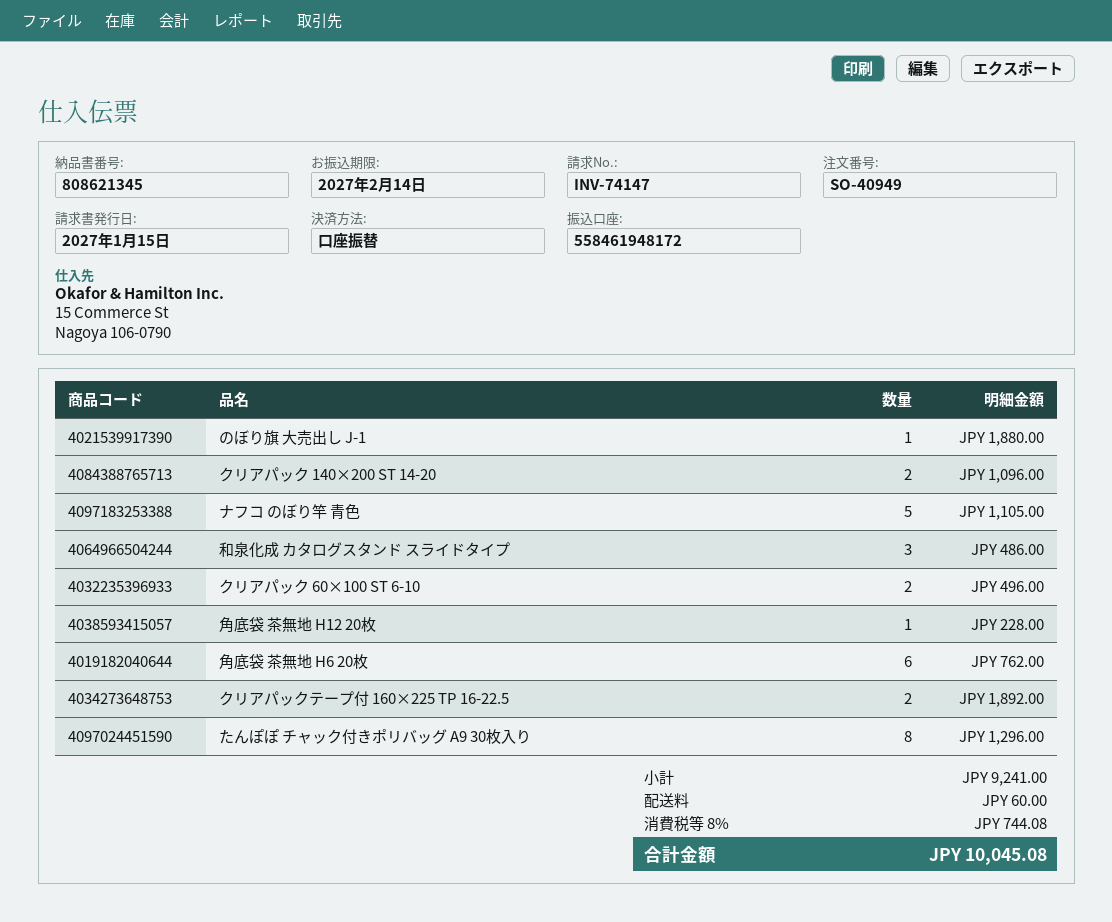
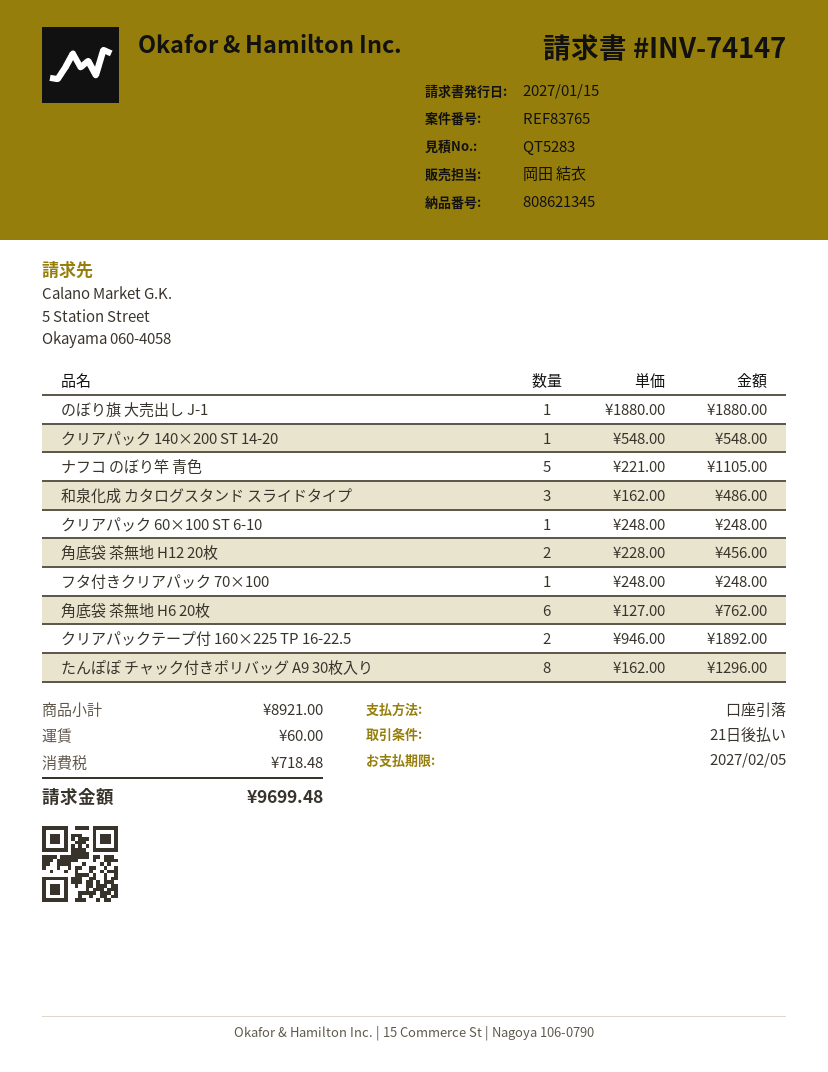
due date: 2027-02-14 -> 2027-02-05
クリアパック 140×200 ST 14-20: 2 for 1096.00 -> 1 for 548.00
クリアパック 60×100 ST 6-10: 2 for 496.00 -> 1 for 248.00
角底袋 茶無地 H12 20枚: 1 for 228.00 -> 2 for 456.00
フタ付きクリアパック 70×100: none -> 1 for 248.00
subtotal: 9241.00 -> 8921.00
tax: 744.08 -> 718.48
total: 10045.08 -> 9699.48

